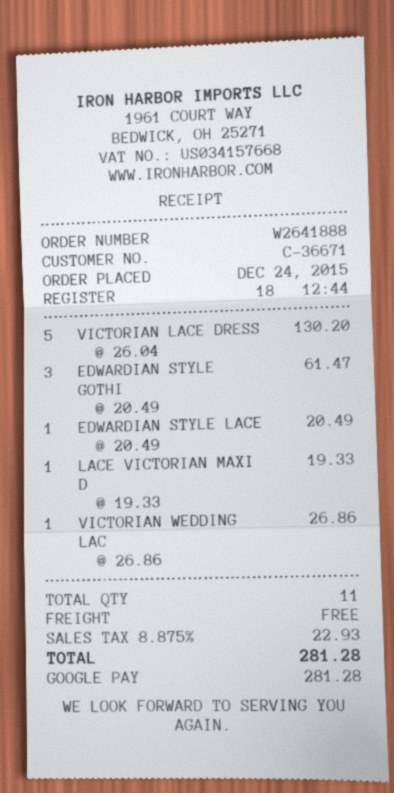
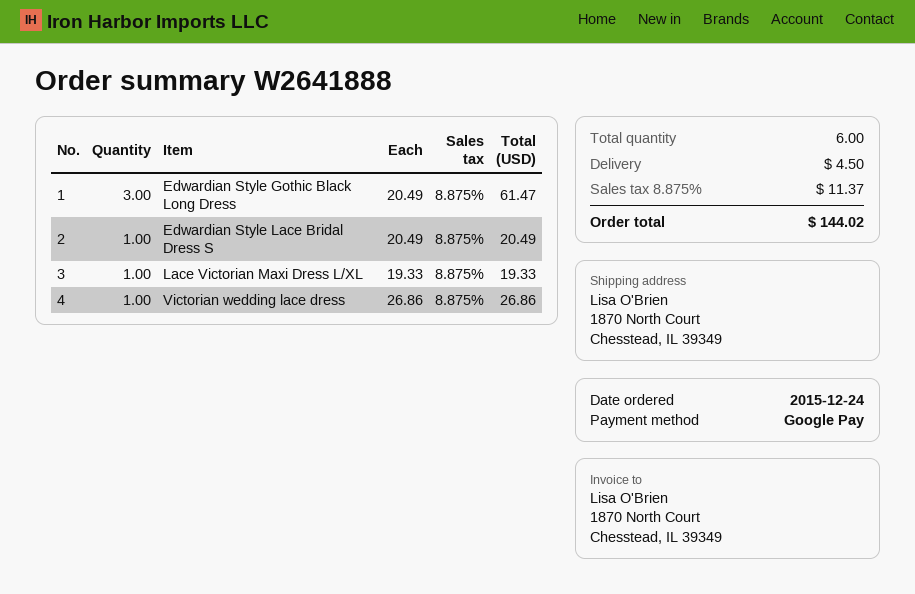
VICTORIAN LACE DRESS: 5 x 26.04 = 130.20 -> none
total quantity: 11 -> 6
shipping: 0.00 -> 4.50
tax: 8.875% = 22.93 -> 8.875% = 11.37
total: 281.28 -> 144.02

